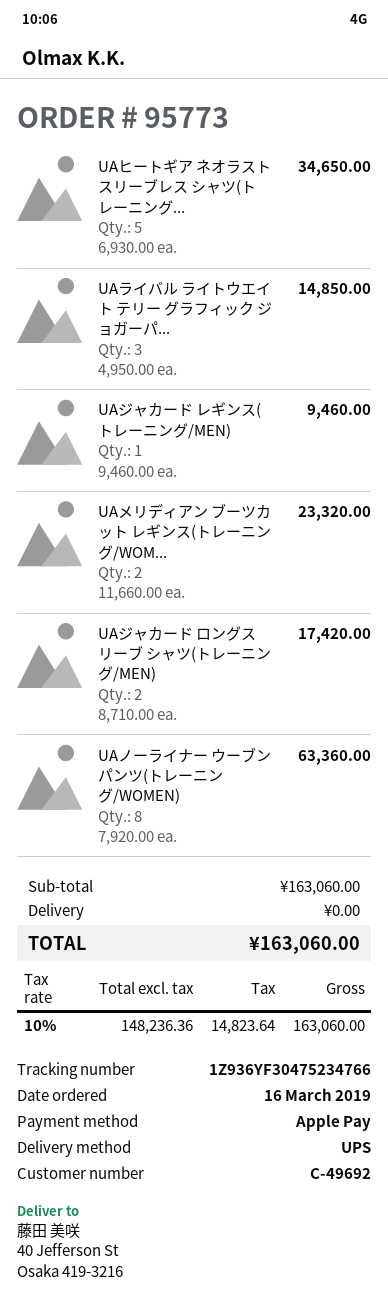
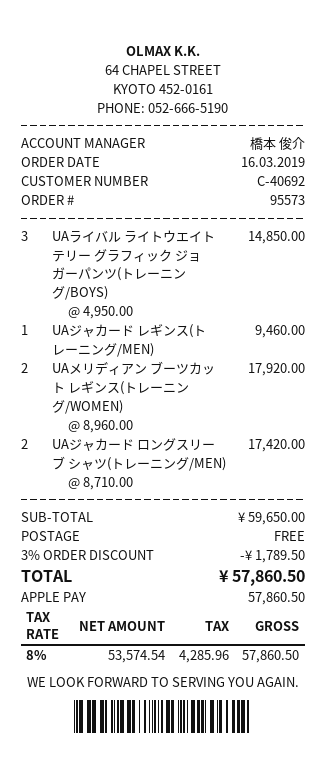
order number: 95773 -> 95573
customer number: C-49692 -> C-40692
UAヒートギア ネオラスト スリーブレス シャツ(トレーニング...: 5 x 6930.00 = 34650.00 -> none
UAメリディアン ブーツカット レギンス(トレーニング/WOM...: 2 x 11660.00 = 23320.00 -> 2 x 8960.00 = 17920.00
UAノーライナー ウーブン パンツ(トレーニング/WOMEN): 8 x 7920.00 = 63360.00 -> none
subtotal: 163060.00 -> 59650.00
discount: none -> 3% = 1789.50
net: 148236.36 -> 53574.54
tax: 10% = 14823.64 -> 8% = 4285.96
total: 163060.00 -> 57860.50

